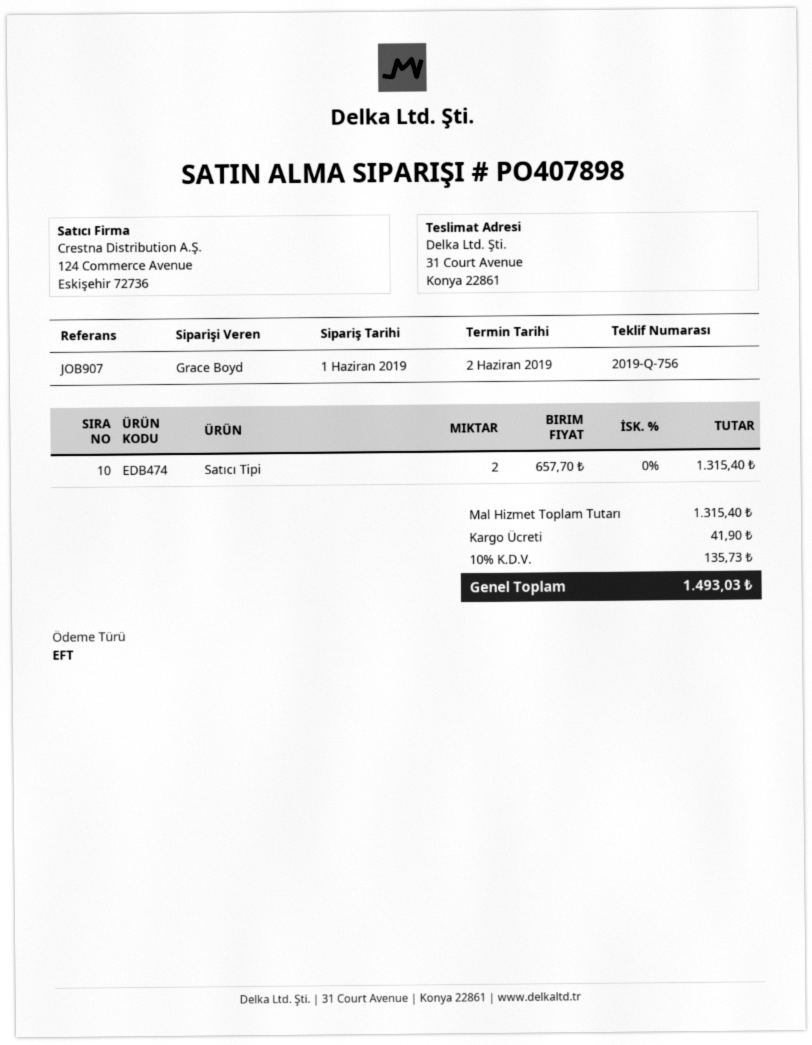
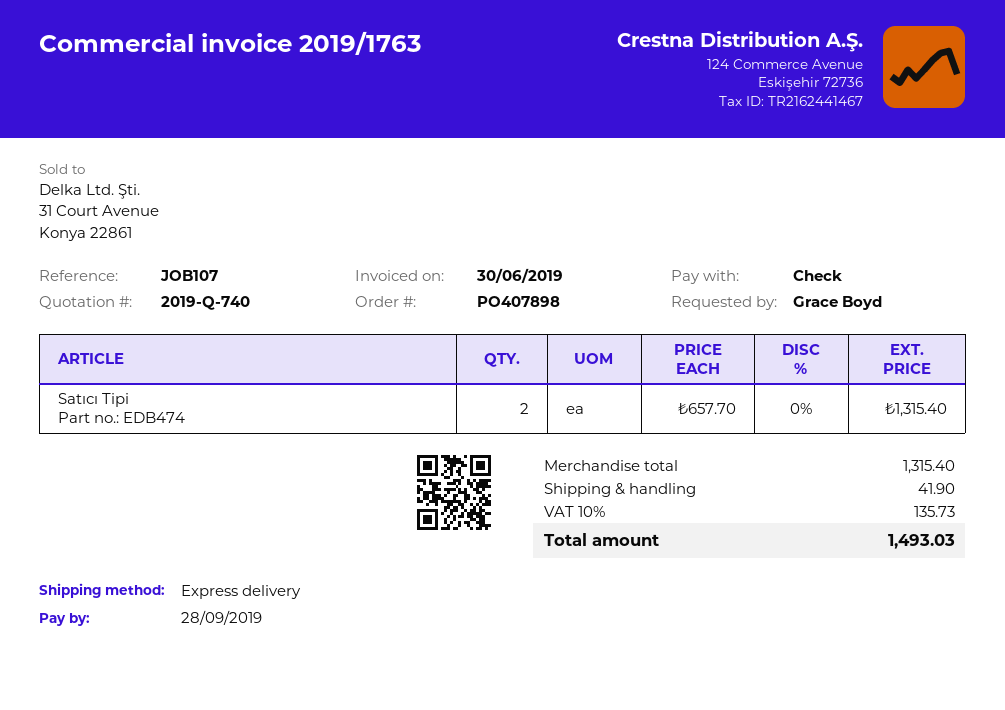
quote number: 2019-Q-756 -> 2019-Q-740
reference: JOB907 -> JOB107
payment method: bank transfer -> cheque

